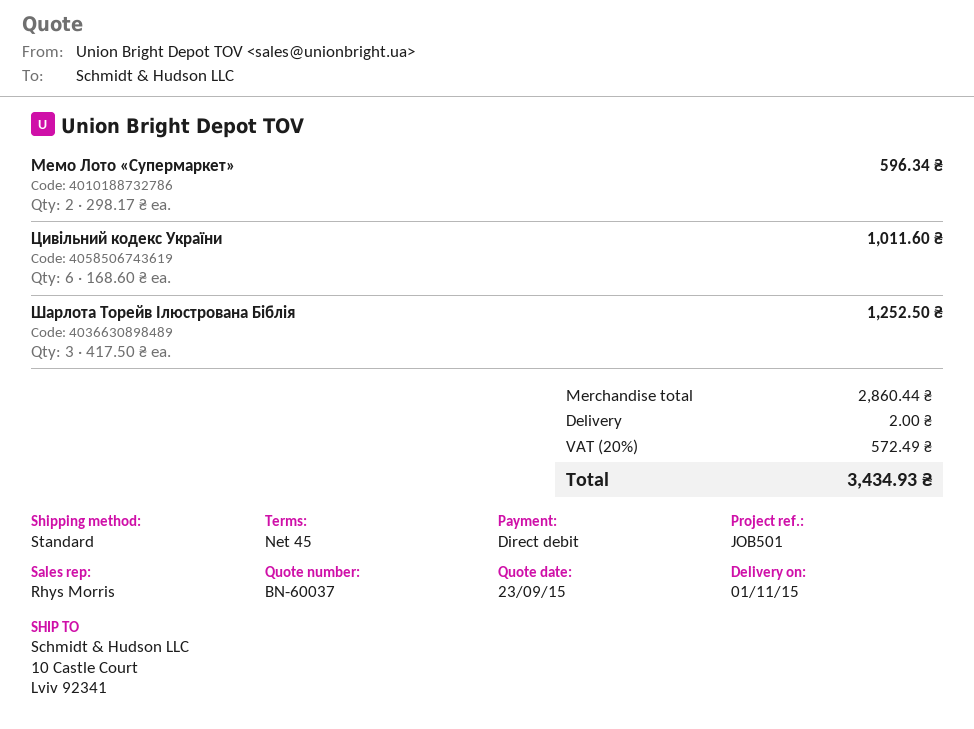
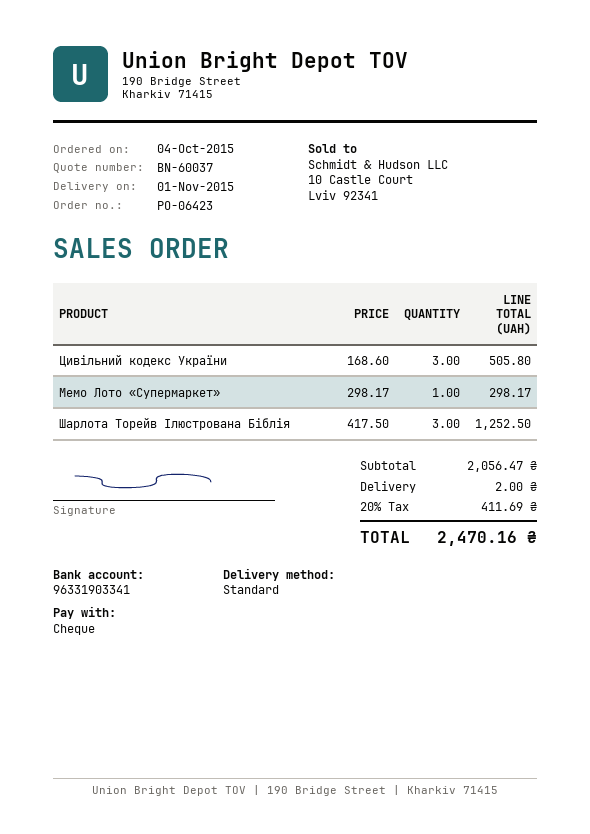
payment method: direct debit -> cheque
Мемо Лото «Супермаркет»: 2 x 298.17 = 596.34 -> 1 x 298.17 = 298.17
Цивільний кодекс України: 6 x 168.60 = 1011.60 -> 3 x 168.60 = 505.80
subtotal: 2860.44 -> 2056.47
tax: 20% = 572.49 -> 20% = 411.69
total: 3434.93 -> 2470.16

